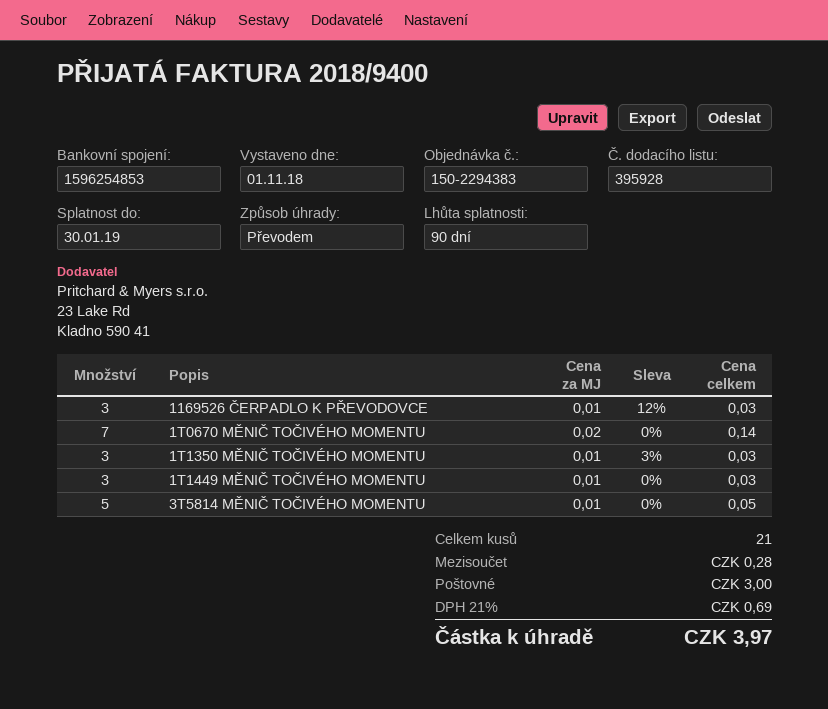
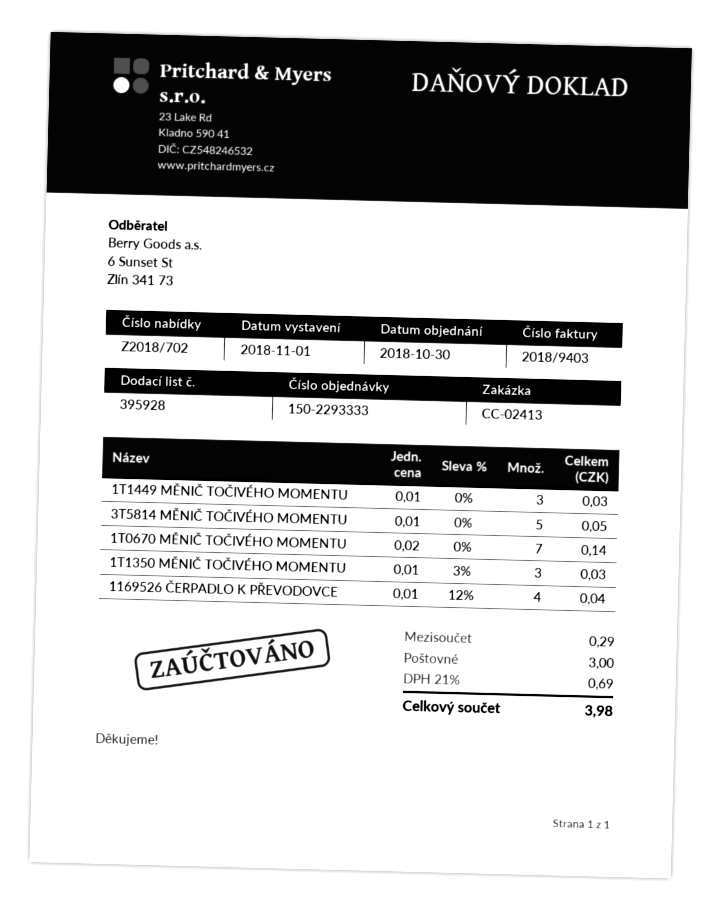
order number: 150-2294383 -> 150-2293333
invoice number: 2018/9400 -> 2018/9403
1169526 ČERPADLO K PŘEVODOVCE: 3 x 0.01 - 12% = 0.03 -> 4 x 0.01 - 12% = 0.04
subtotal: 0.28 -> 0.29
total: 3.97 -> 3.98

